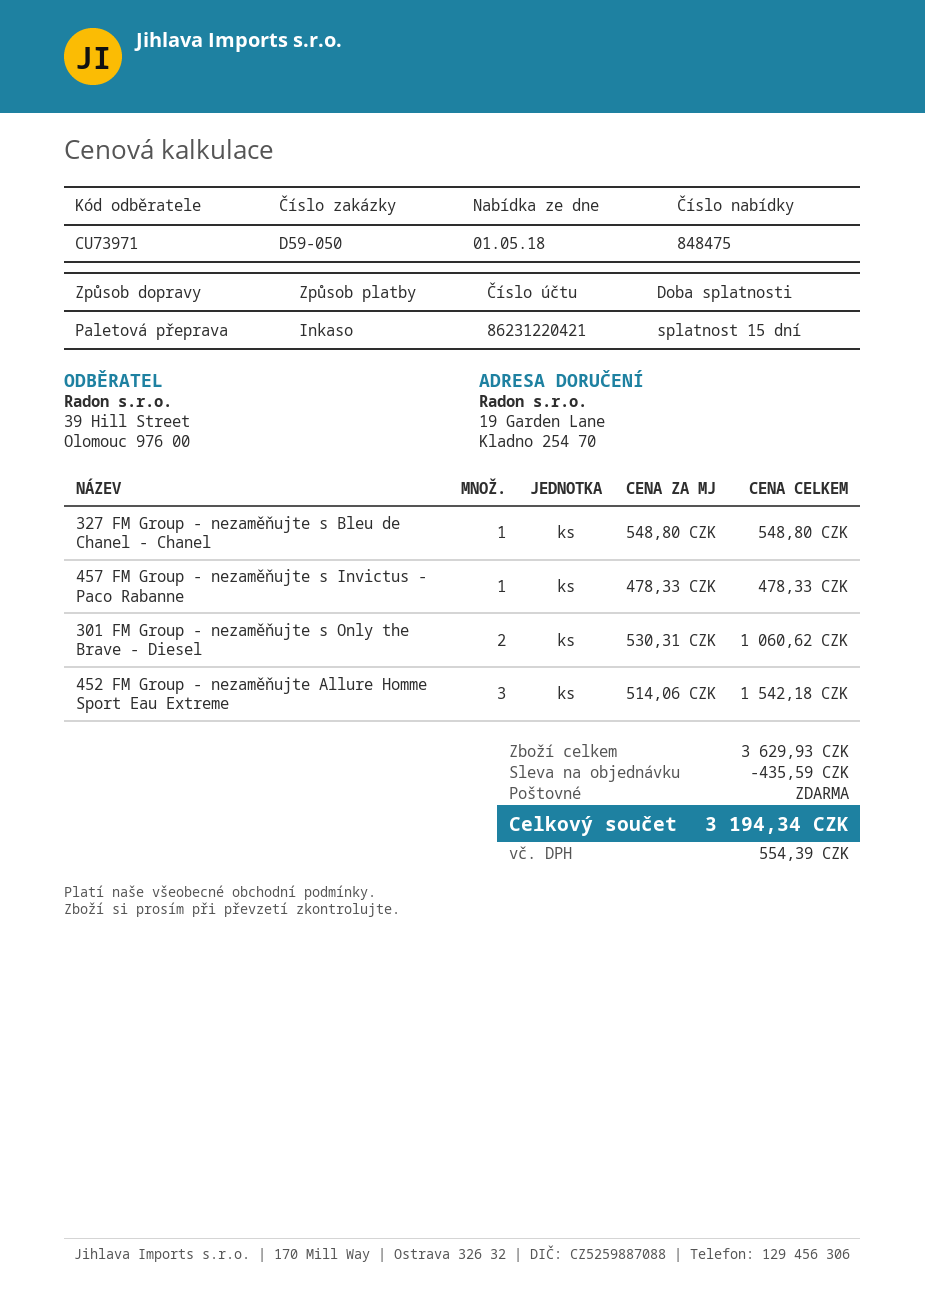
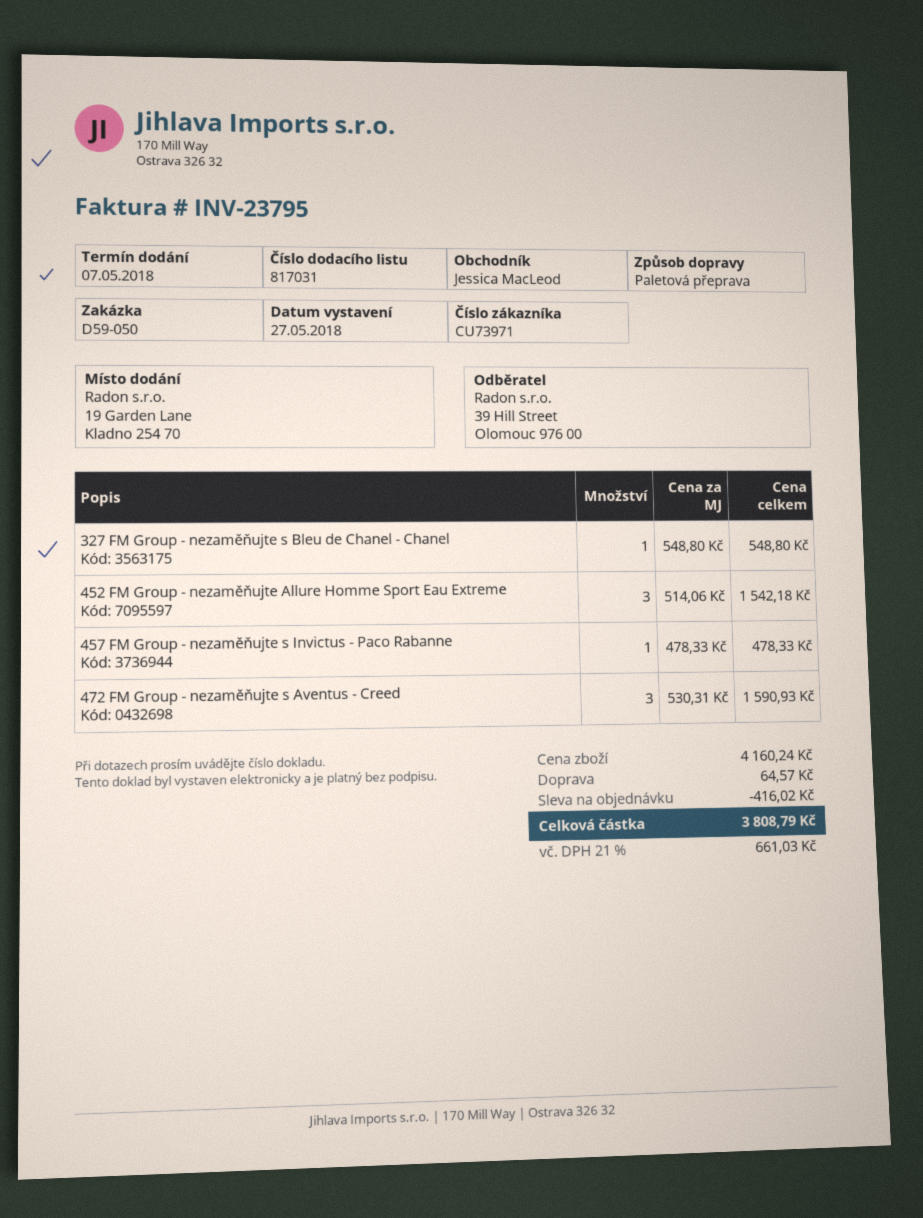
301 FM Group - nezaměňujte s Only the Brave - Diesel: 2 x 530.31 = 1060.62 -> none
472 FM Group - nezaměňujte s Aventus - Creed: none -> 3 x 530.31 = 1590.93
subtotal: 3629.93 -> 4160.24
discount: 435.59 -> 416.02
shipping: 0.00 -> 64.57
tax: 554.39 -> 661.03
total: 3194.34 -> 3808.79

